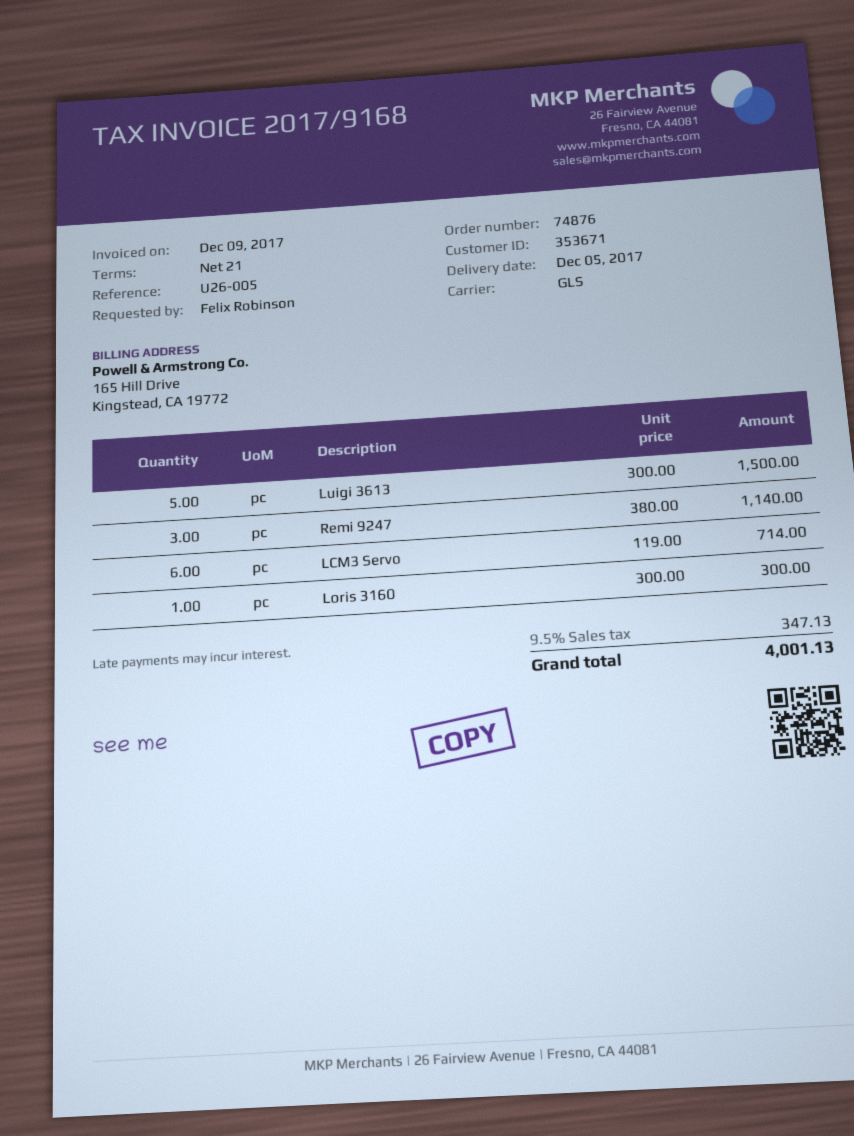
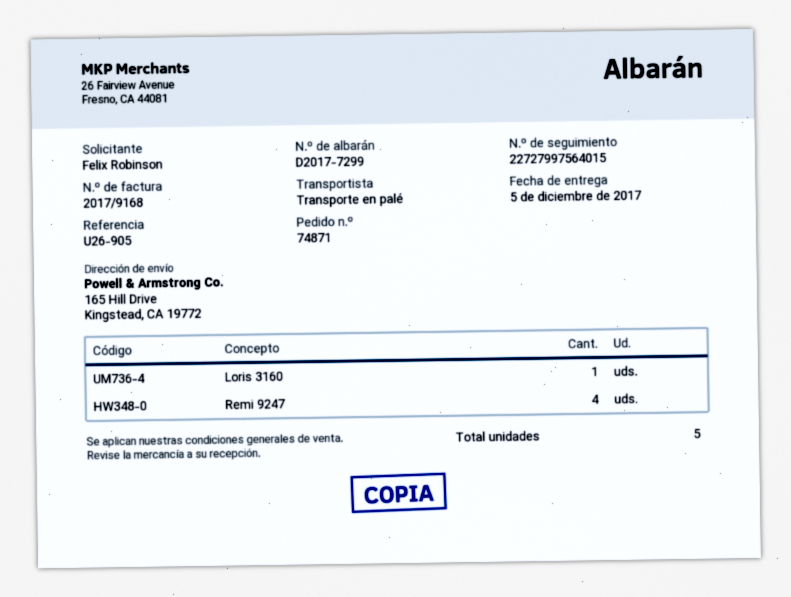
order number: 74876 -> 74871
reference: U26-005 -> U26-905
shipping method: GLS -> pallet freight
Luigi 3613: 5 -> none
Remi 9247: 3 -> 4
LCM3 Servo: 6 -> none

